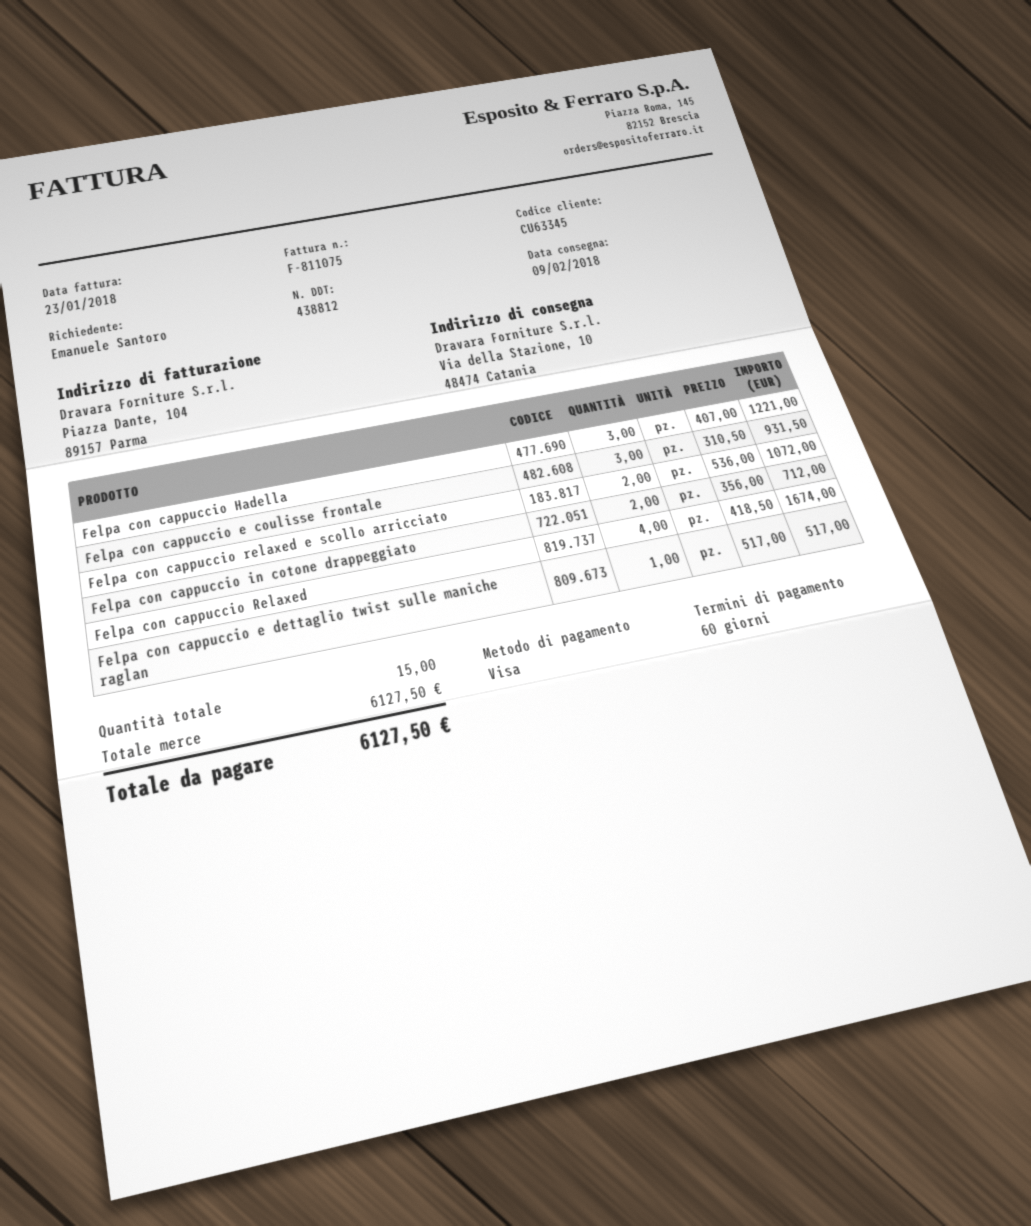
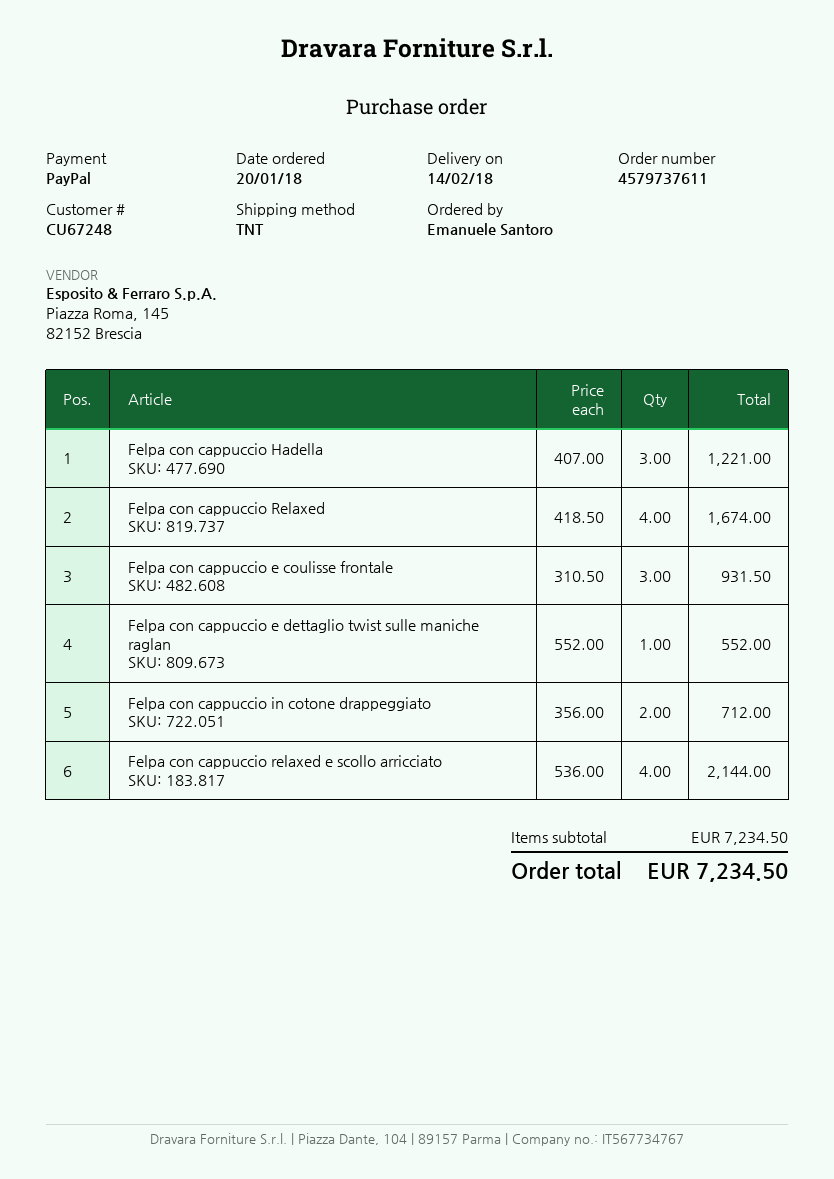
delivery date: 2018-02-09 -> 2018-02-14
customer number: CU63345 -> CU67248
payment method: Visa -> PayPal
Felpa con cappuccio relaxed e scollo arricciato: 2 x 536.00 = 1072.00 -> 4 x 536.00 = 2144.00
Felpa con cappuccio e dettaglio twist sulle maniche raglan: 1 x 517.00 = 517.00 -> 1 x 552.00 = 552.00
subtotal: 6127.50 -> 7234.50
total: 6127.50 -> 7234.50

